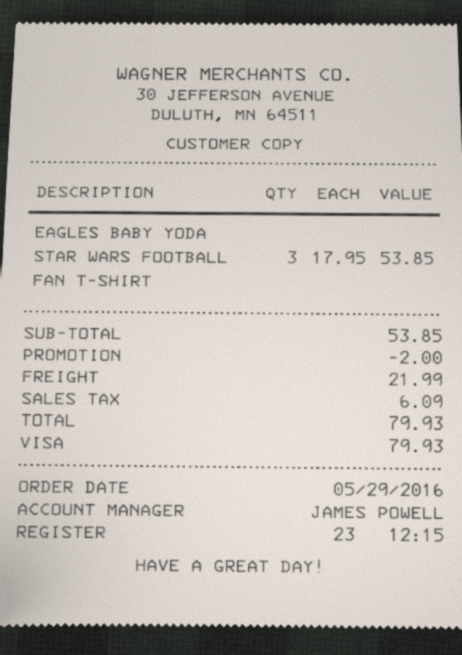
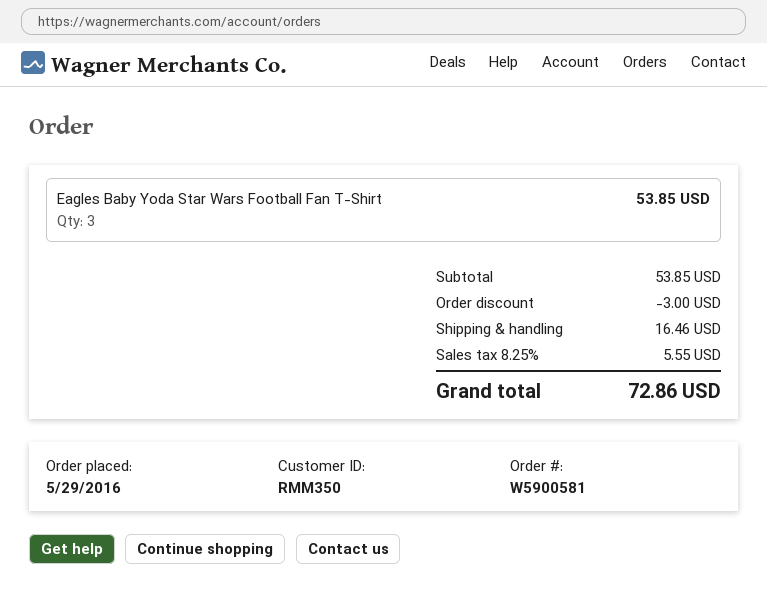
discount: 2.00 -> 3.00
shipping: 21.99 -> 16.46
tax: 6.09 -> 5.55
total: 79.93 -> 72.86

